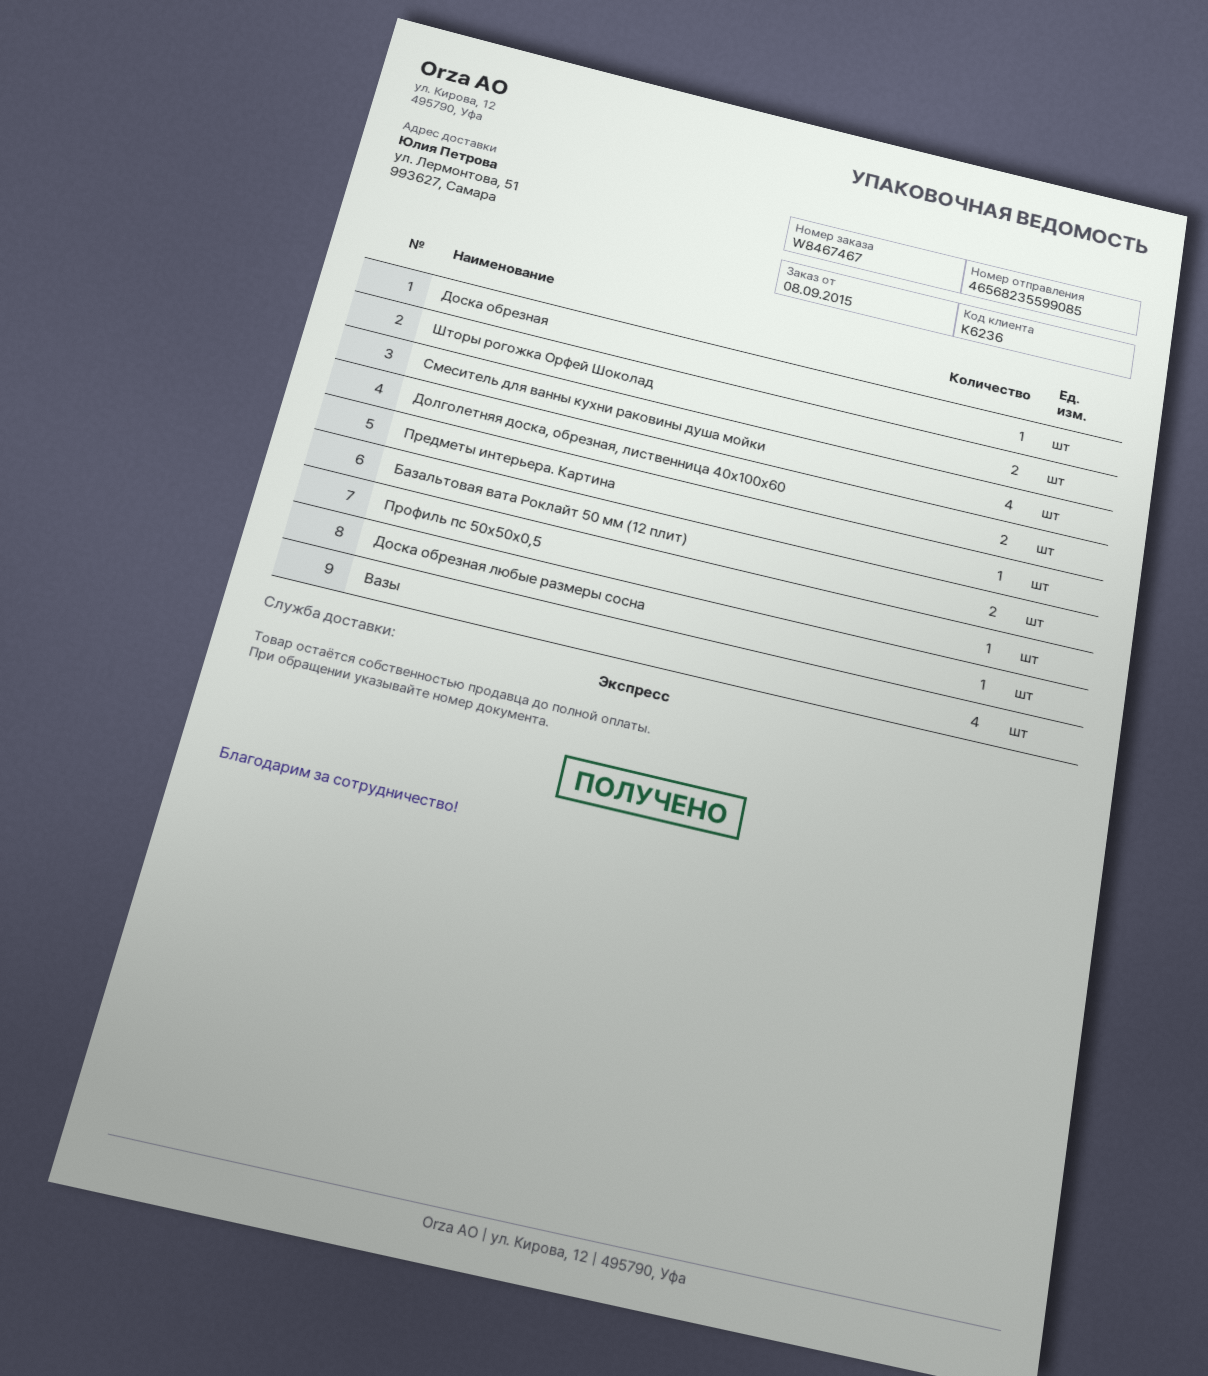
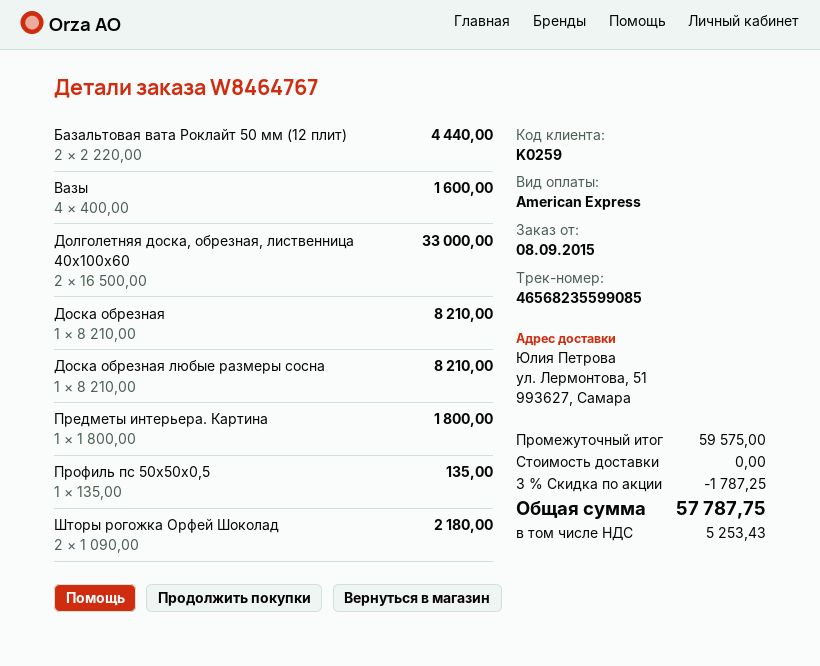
order number: W8467467 -> W8464767
customer number: K6236 -> K0259
Смеситель для ванны кухни раковины душа мойки: 4 -> none

